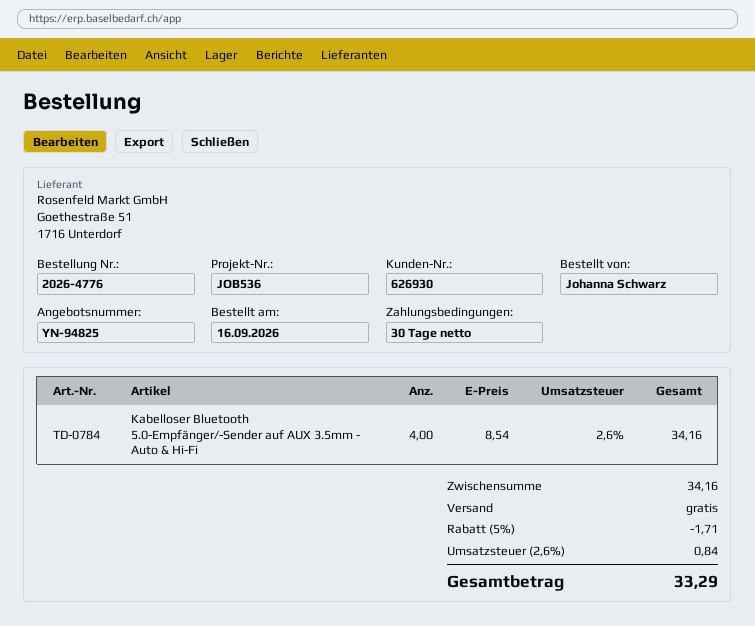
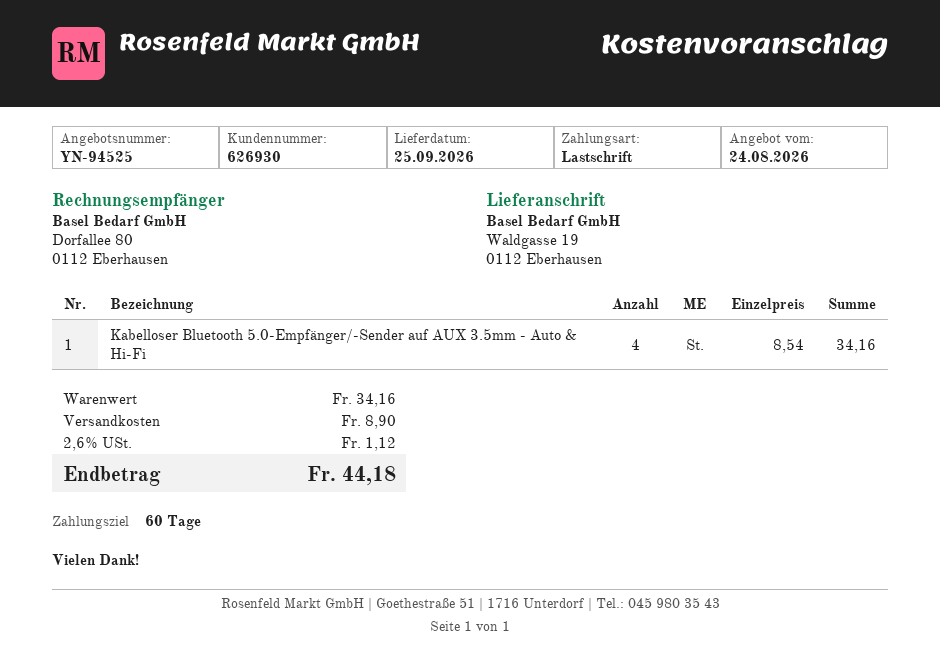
quote number: YN-94825 -> YN-94525
payment terms: 30 days -> 60 days
discount: 5% = 1.71 -> none
shipping: 0.00 -> 8.90
tax: 2.6% = 0.84 -> 2.6% = 1.12
total: 33.29 -> 44.18

